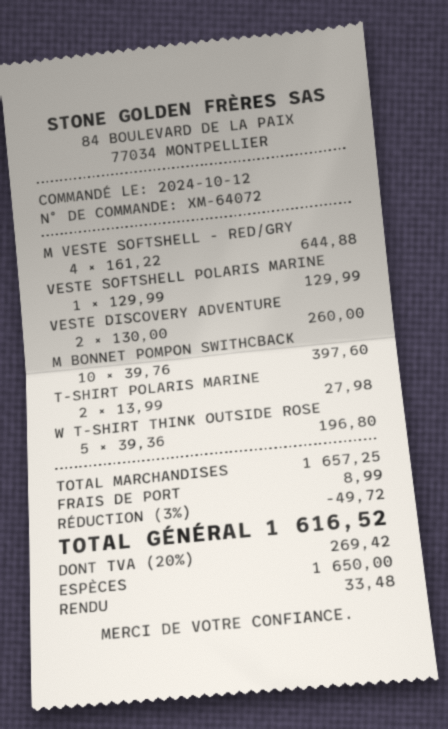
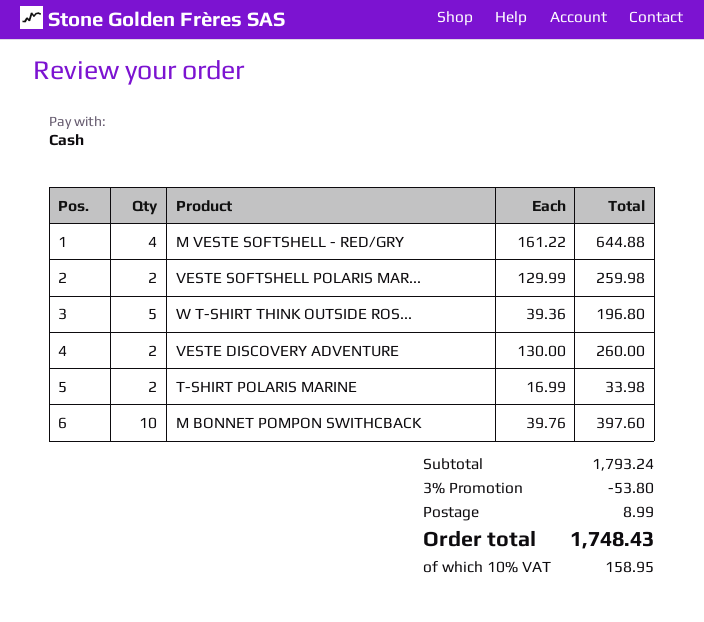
VESTE SOFTSHELL POLARIS MARINE: 1 x 129.99 = 129.99 -> 2 x 129.99 = 259.98
T-SHIRT POLARIS MARINE: 2 x 13.99 = 27.98 -> 2 x 16.99 = 33.98
subtotal: 1657.25 -> 1793.24
discount: 3% = 49.72 -> 3% = 53.80
tax: 20% = 269.42 -> 10% = 158.95
total: 1616.52 -> 1748.43

